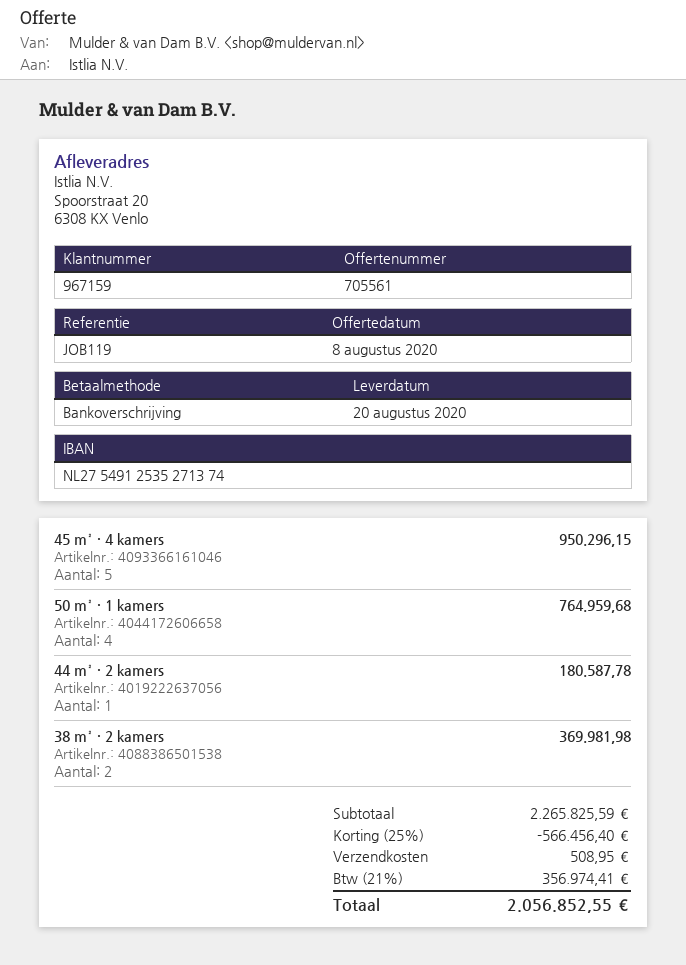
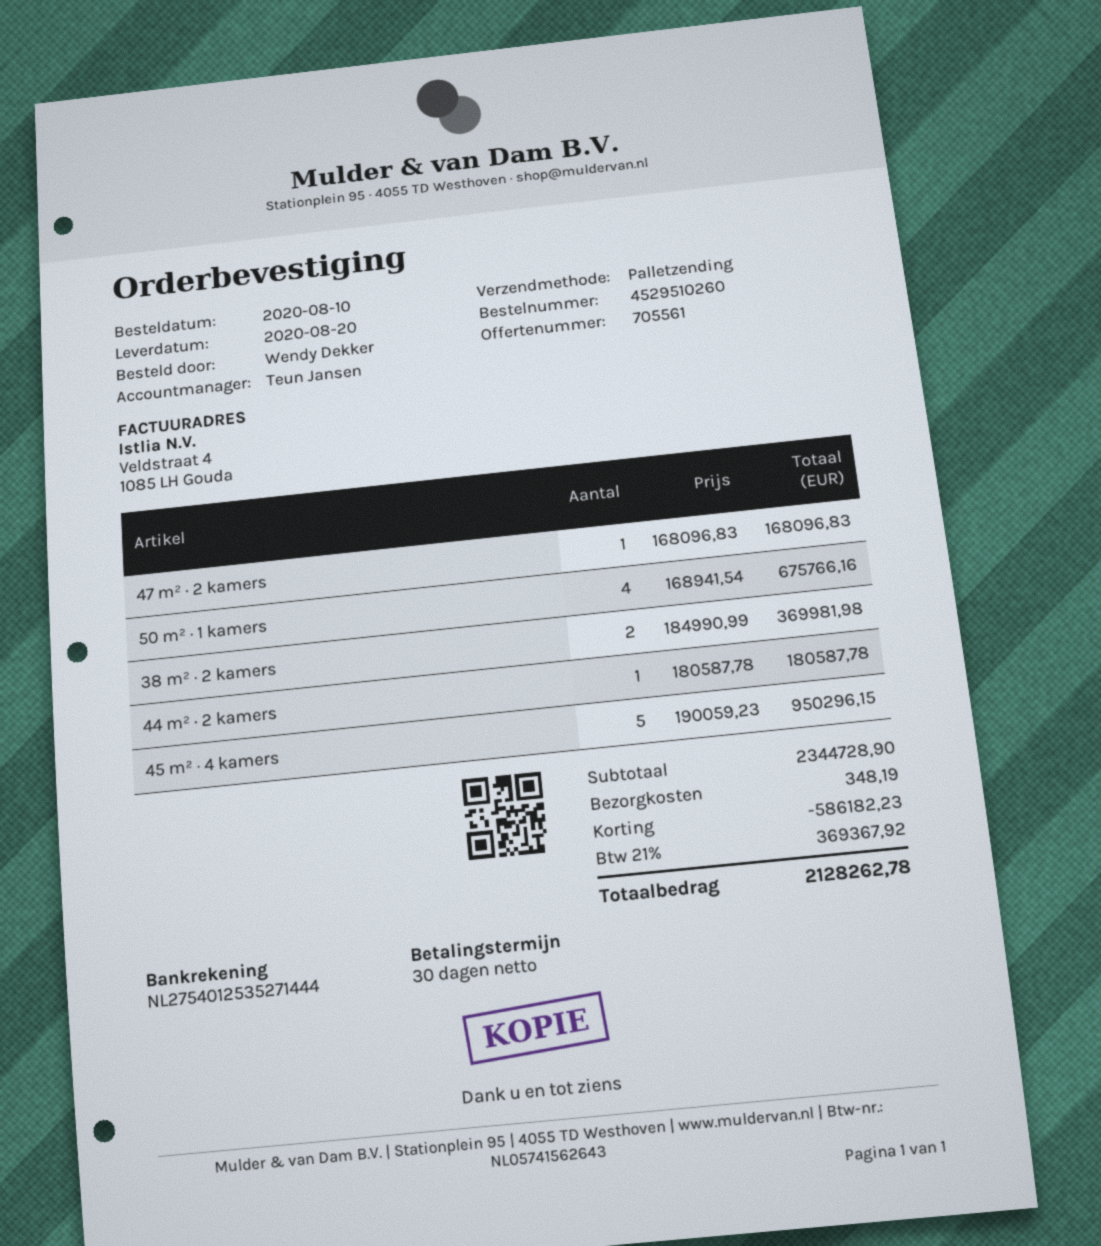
bank account: NL2754912535271374 -> NL2754012535271444
50 m² · 1 kamers: 4 for 764959.68 -> 4 for 675766.16
47 m² · 2 kamers: none -> 1 for 168096.83
subtotal: 2265825.59 -> 2344728.90
discount: 566456.40 -> 586182.23
shipping: 508.95 -> 348.19
tax: 21% = 356974.41 -> 21% = 369367.92
total: 2056852.55 -> 2128262.78

